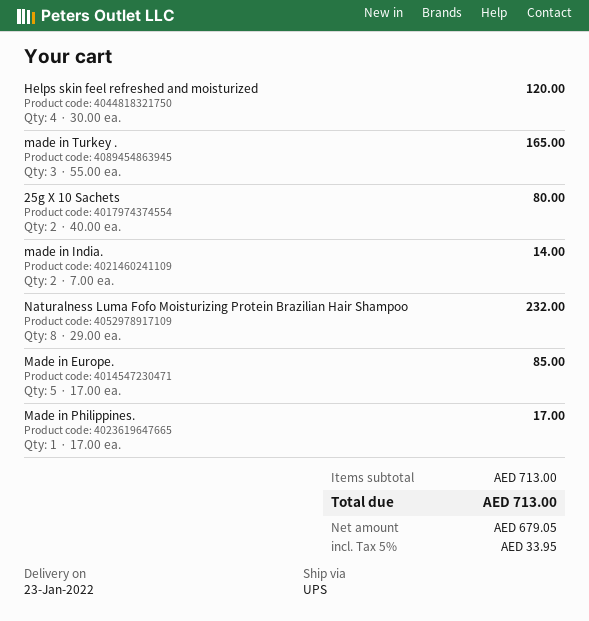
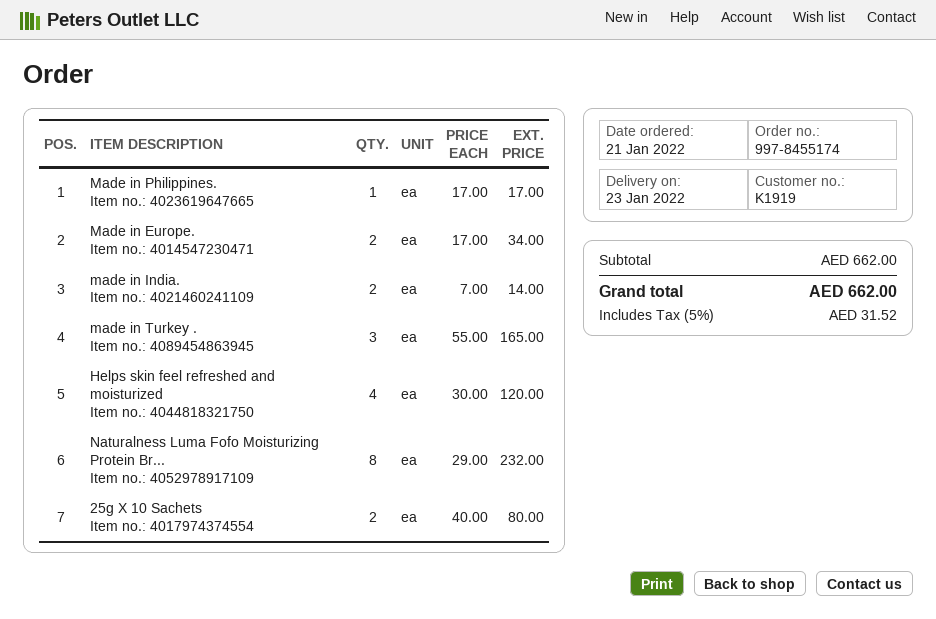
Made in Europe.: 5 x 17.00 = 85.00 -> 2 x 17.00 = 34.00
subtotal: 713.00 -> 662.00
tax: 5% = 33.95 -> 5% = 31.52
total: 713.00 -> 662.00

